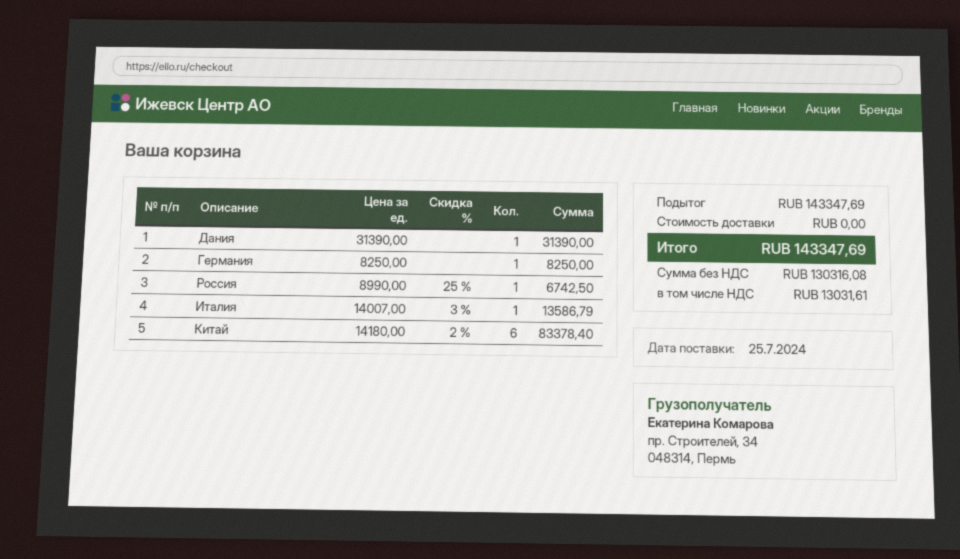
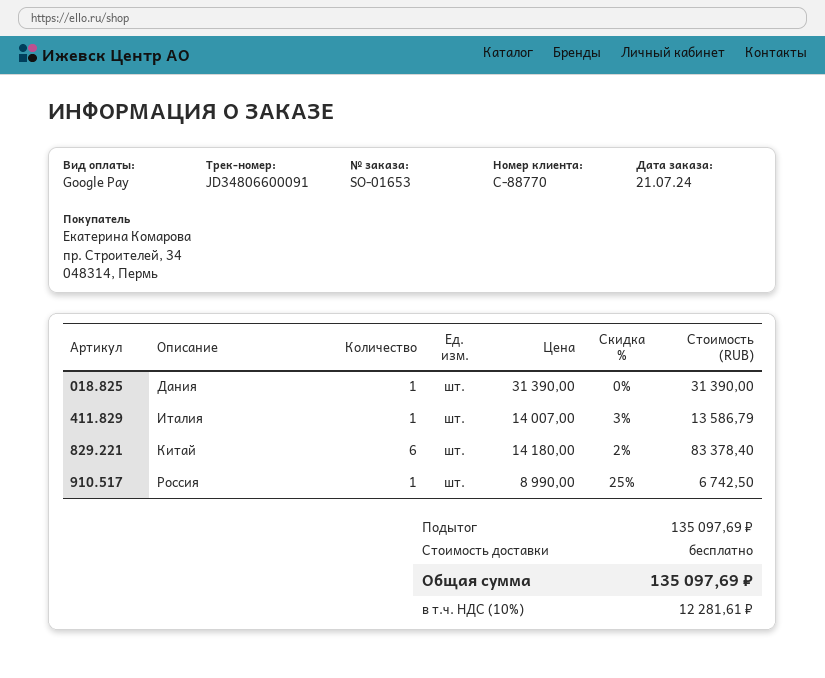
Германия: 1 x 8250.00 = 8250.00 -> none
subtotal: 143347.69 -> 135097.69
tax: 13031.61 -> 12281.61
total: 143347.69 -> 135097.69

